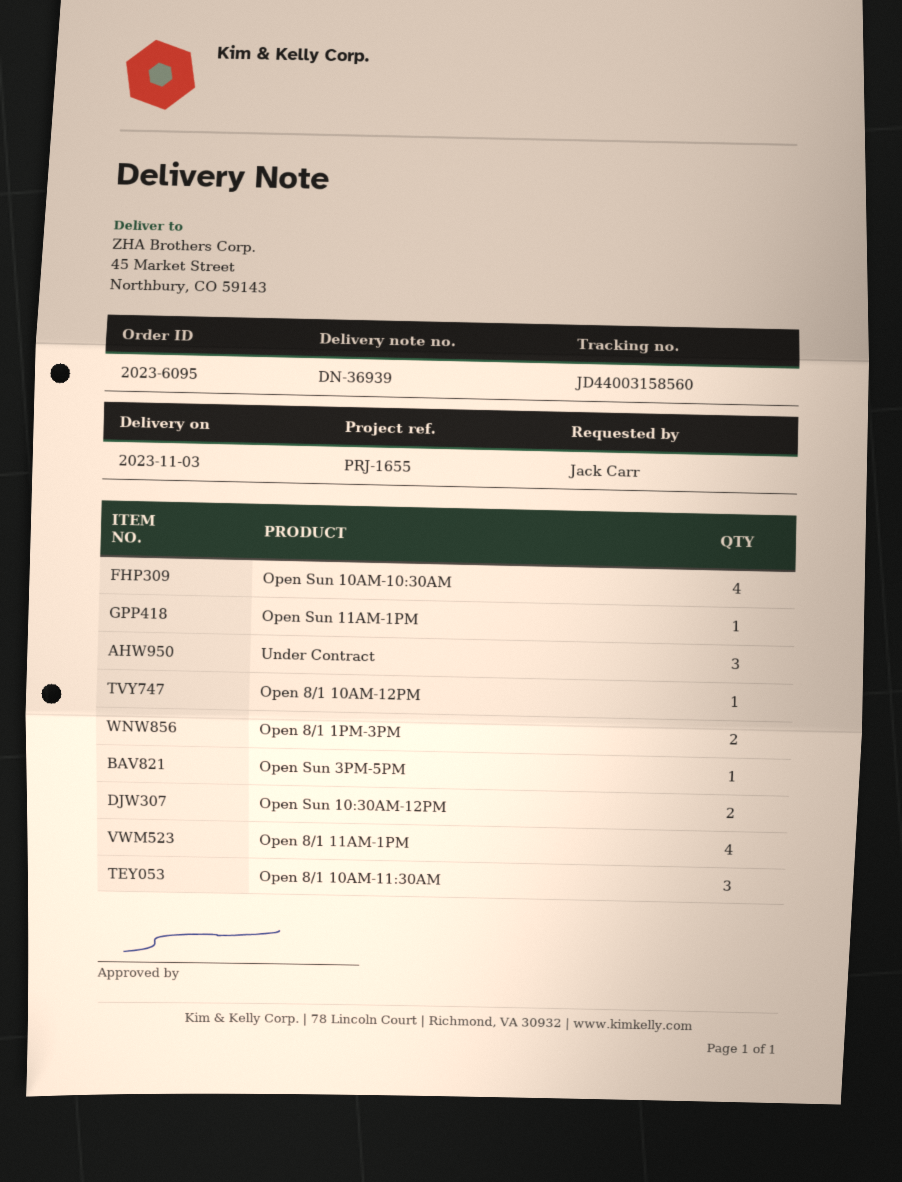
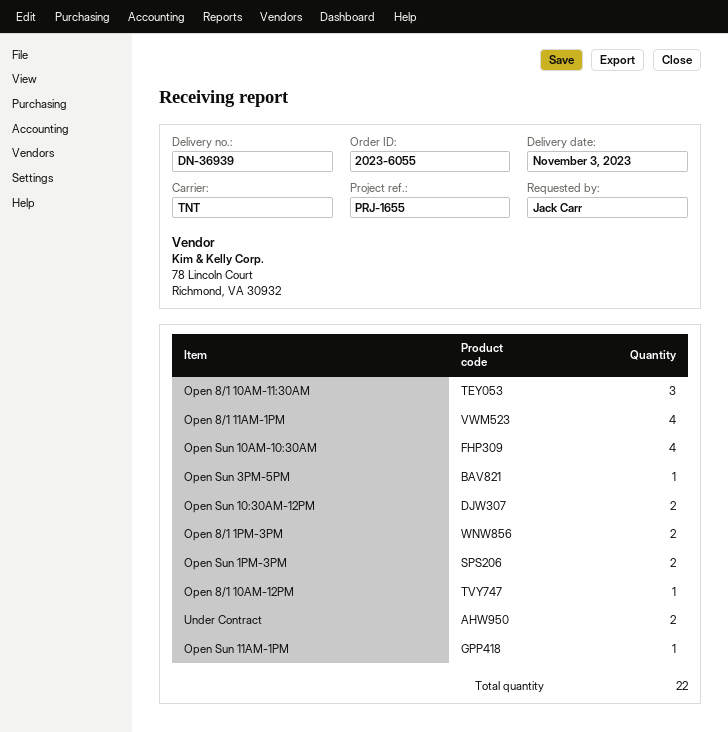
order number: 2023-6095 -> 2023-6055
Under Contract: 3 -> 2
Open Sun 1PM-3PM: none -> 2

